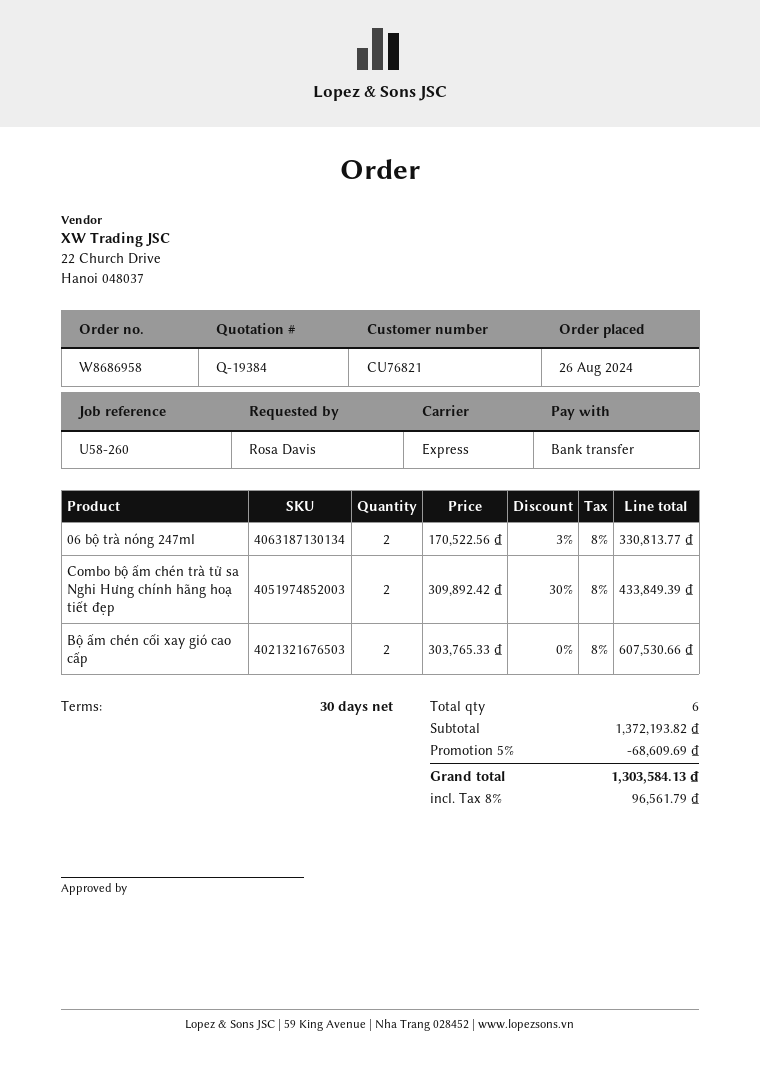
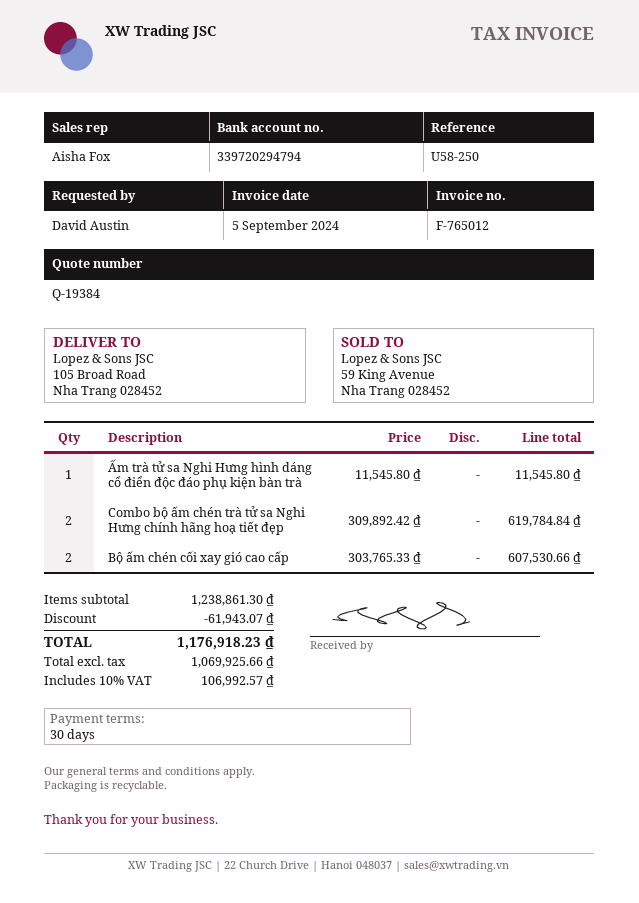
reference: U58-260 -> U58-250
ordered by: Rosa Davis -> David Austin
06 bộ trà nóng 247ml: 2 x 170522.56 - 3% = 330813.77 -> none
Combo bộ ấm chén trà tử sa Nghi Hưng chính hãng hoạ tiết đẹp: 2 x 309892.42 - 30% = 433849.39 -> 2 x 309892.42 = 619784.84
Ấm trà tử sa Nghi Hưng hình dáng cổ điển độc đáo phụ kiện bàn trà: none -> 1 x 11545.80 = 11545.80
subtotal: 1372193.82 -> 1238861.30
discount: 68609.69 -> 61943.07
tax: 8% = 96561.79 -> 10% = 106992.57
total: 1303584.13 -> 1176918.23

